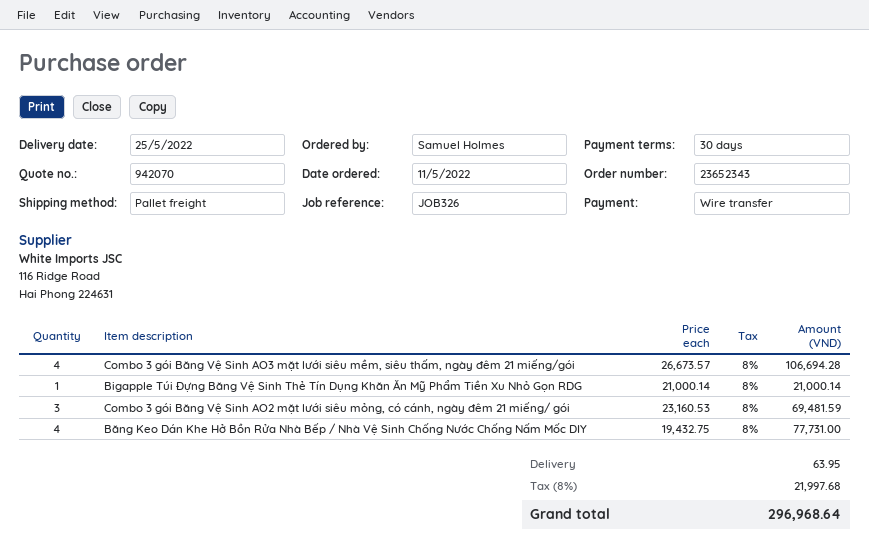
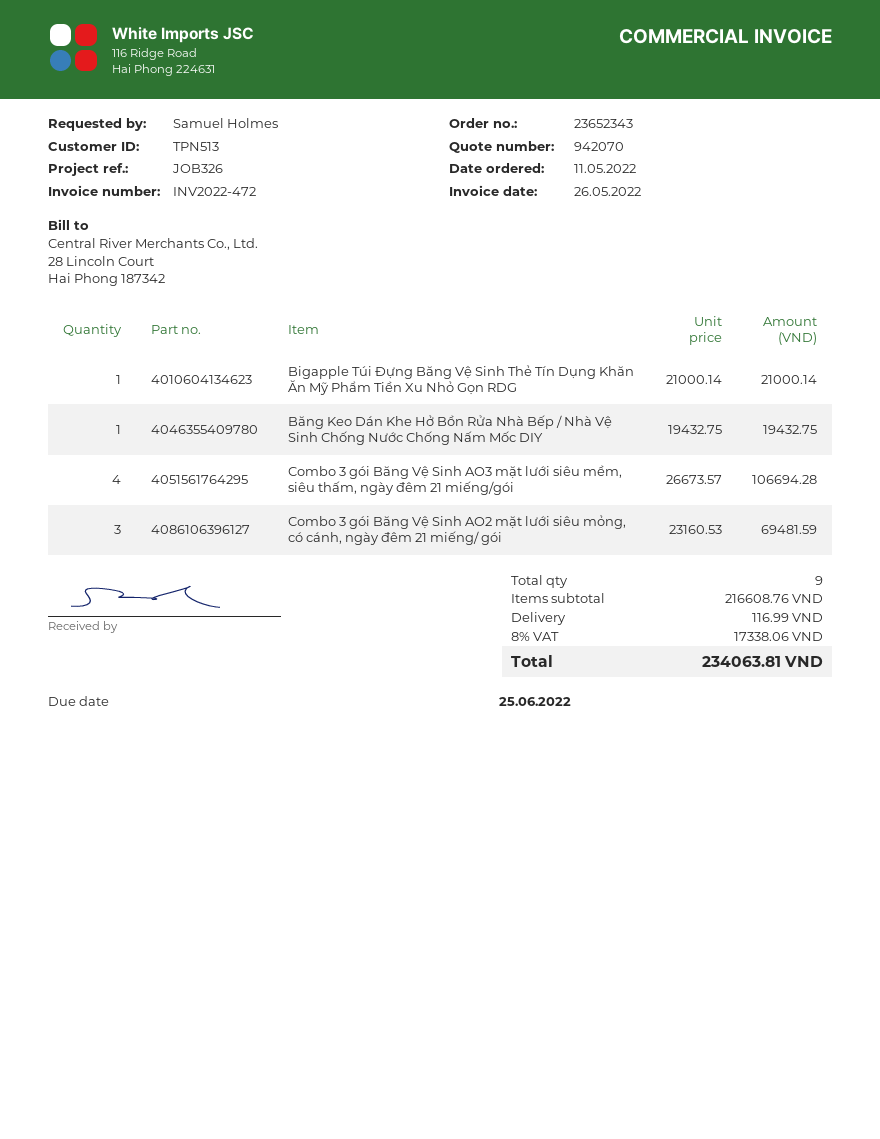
Băng Keo Dán Khe Hở Bồn Rửa Nhà Bếp / Nhà Vệ Sinh Chống Nước Chống Nấm Mốc DIY: 4 x 19432.75 = 77731.00 -> 1 x 19432.75 = 19432.75
shipping: 63.95 -> 116.99
tax: 8% = 21997.68 -> 8% = 17338.06
total: 296968.64 -> 234063.81

